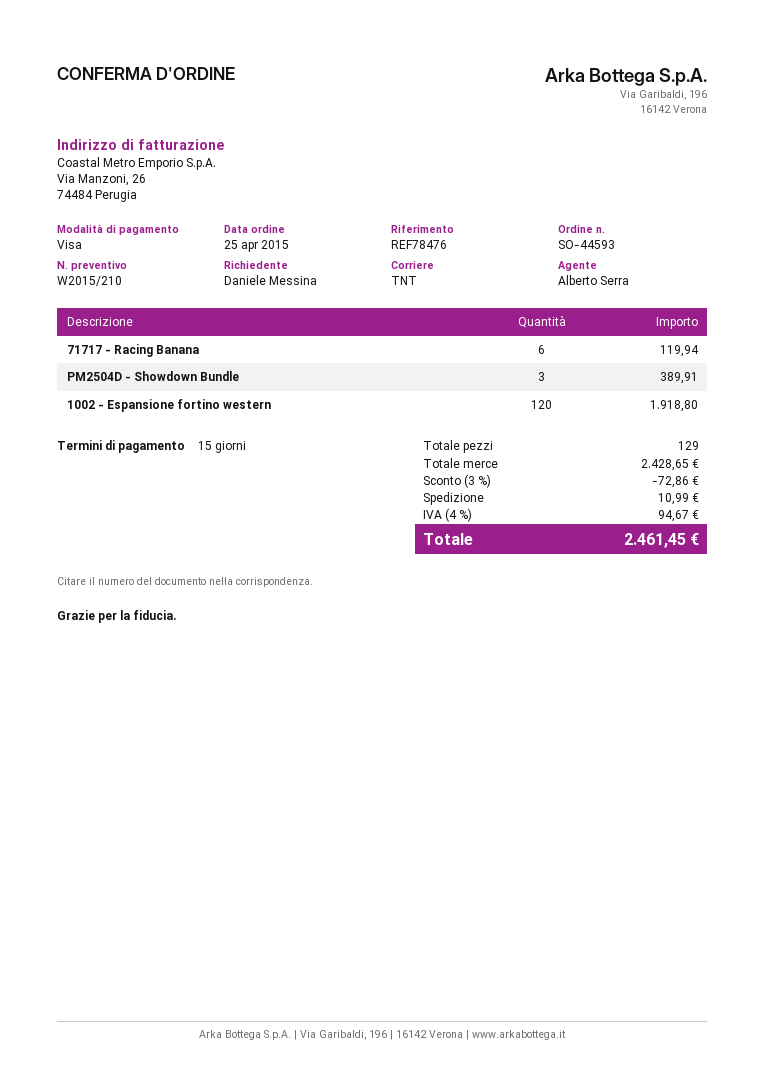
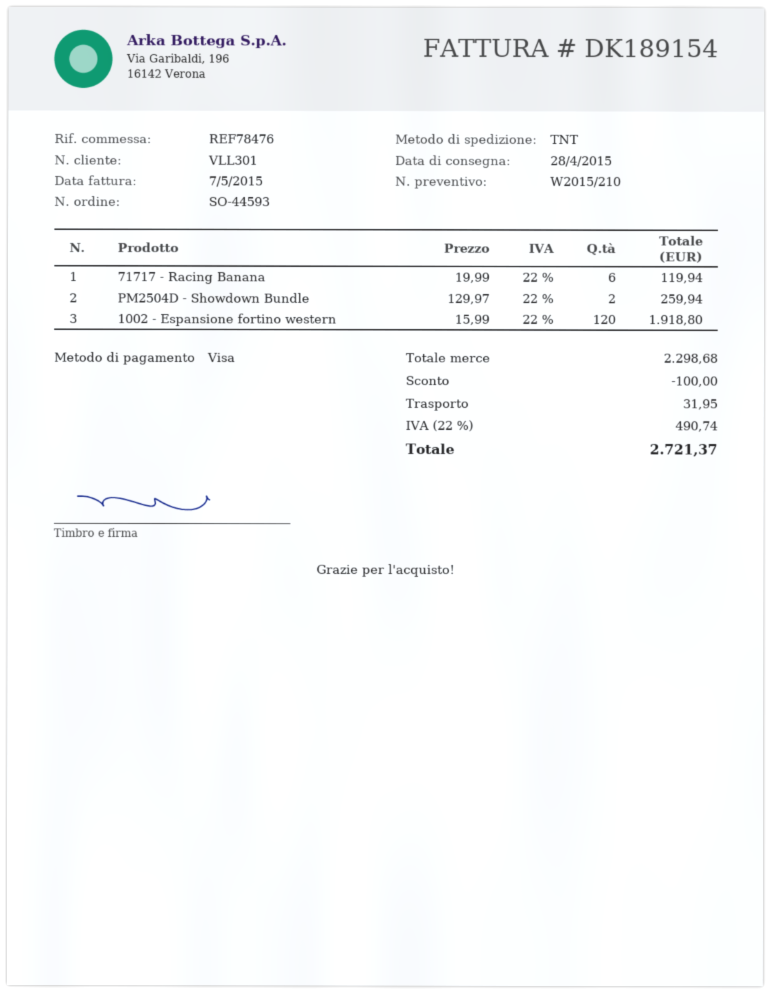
PM2504D - Showdown Bundle: 3 for 389.91 -> 2 for 259.94
subtotal: 2428.65 -> 2298.68
discount: 72.86 -> 100.00
shipping: 10.99 -> 31.95
tax: 4% = 94.67 -> 22% = 490.74
total: 2461.45 -> 2721.37

